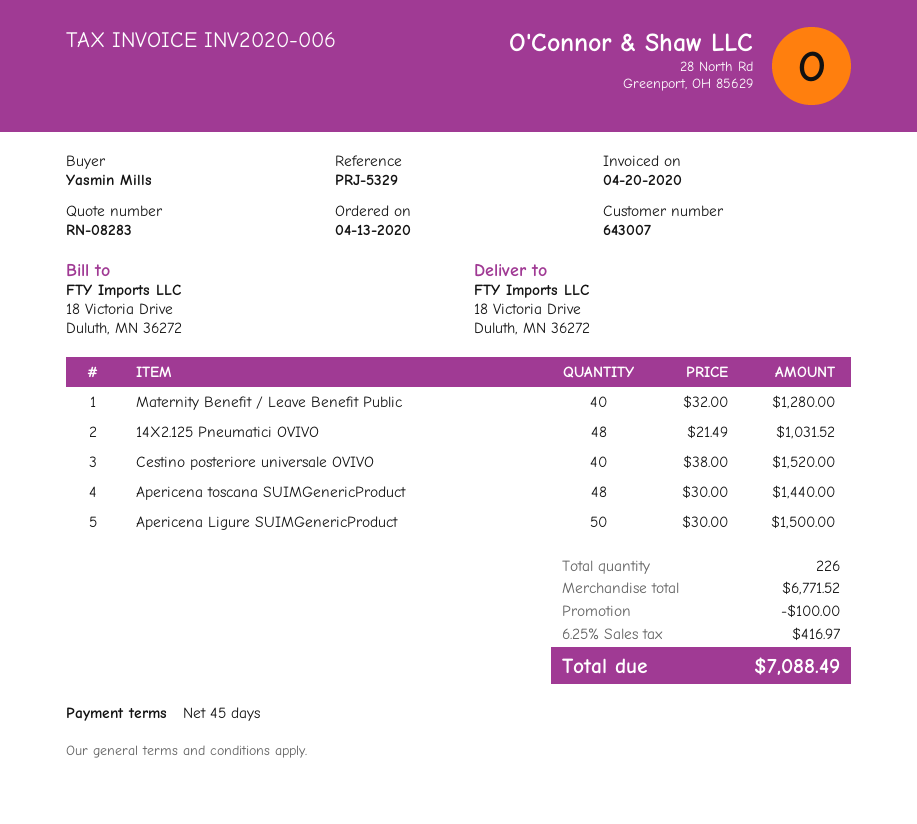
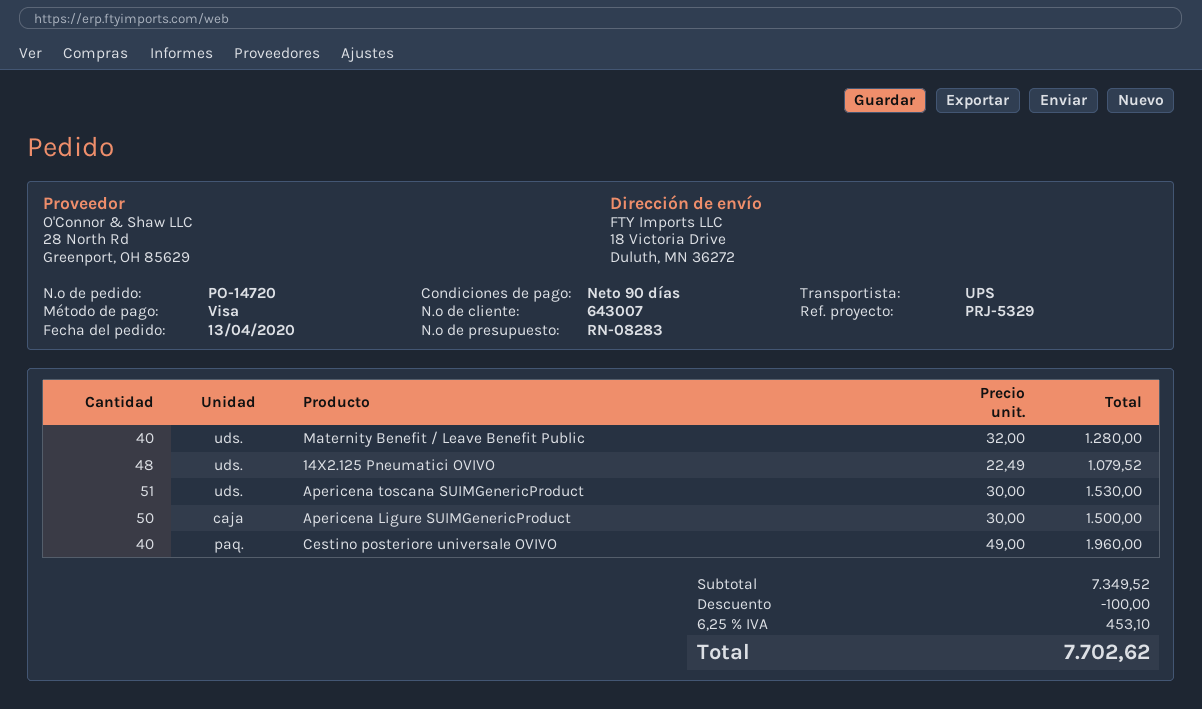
payment terms: 45 days -> 90 days
14X2.125 Pneumatici OVIVO: 48 x 21.49 = 1031.52 -> 48 x 22.49 = 1079.52
Cestino posteriore universale OVIVO: 40 x 38.00 = 1520.00 -> 40 x 49.00 = 1960.00
Apericena toscana SUIMGenericProduct: 48 x 30.00 = 1440.00 -> 51 x 30.00 = 1530.00
subtotal: 6771.52 -> 7349.52
tax: 6.25% = 416.97 -> 6.25% = 453.10
total: 7088.49 -> 7702.62

